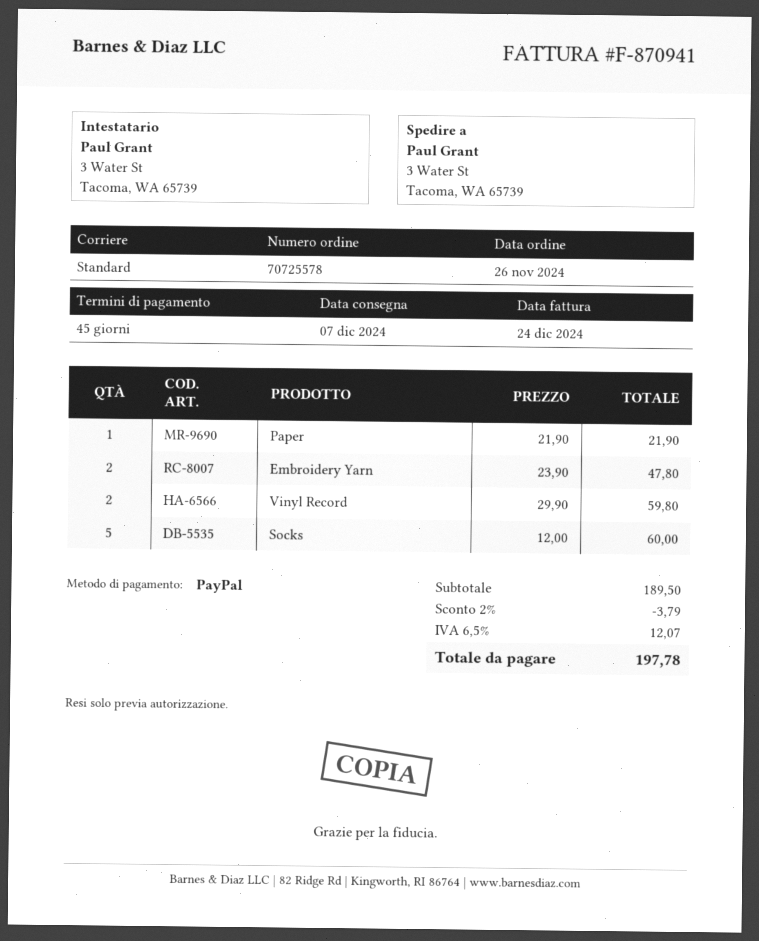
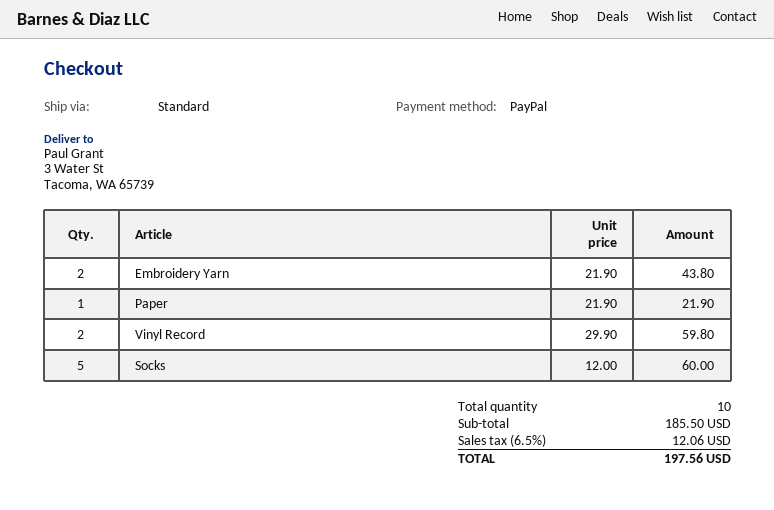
Embroidery Yarn: 2 x 23.90 = 47.80 -> 2 x 21.90 = 43.80
subtotal: 189.50 -> 185.50
discount: 2% = 3.79 -> none
tax: 6.5% = 12.07 -> 6.5% = 12.06
total: 197.78 -> 197.56

